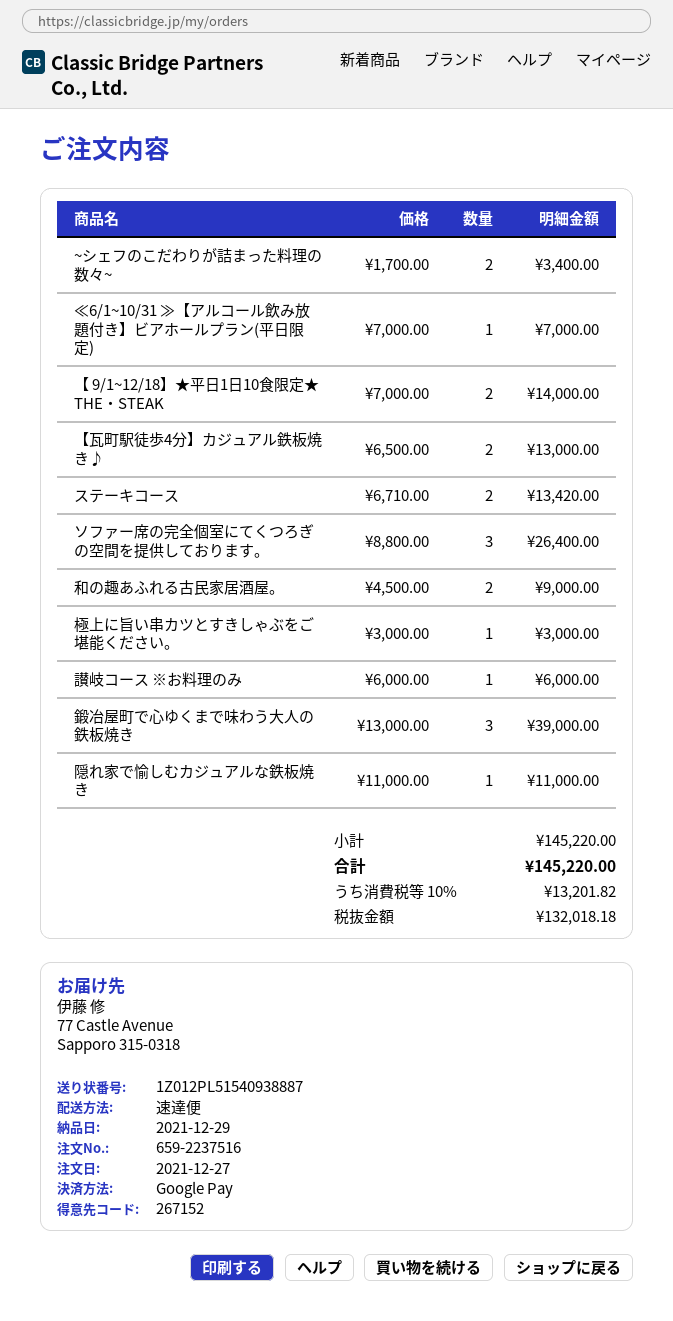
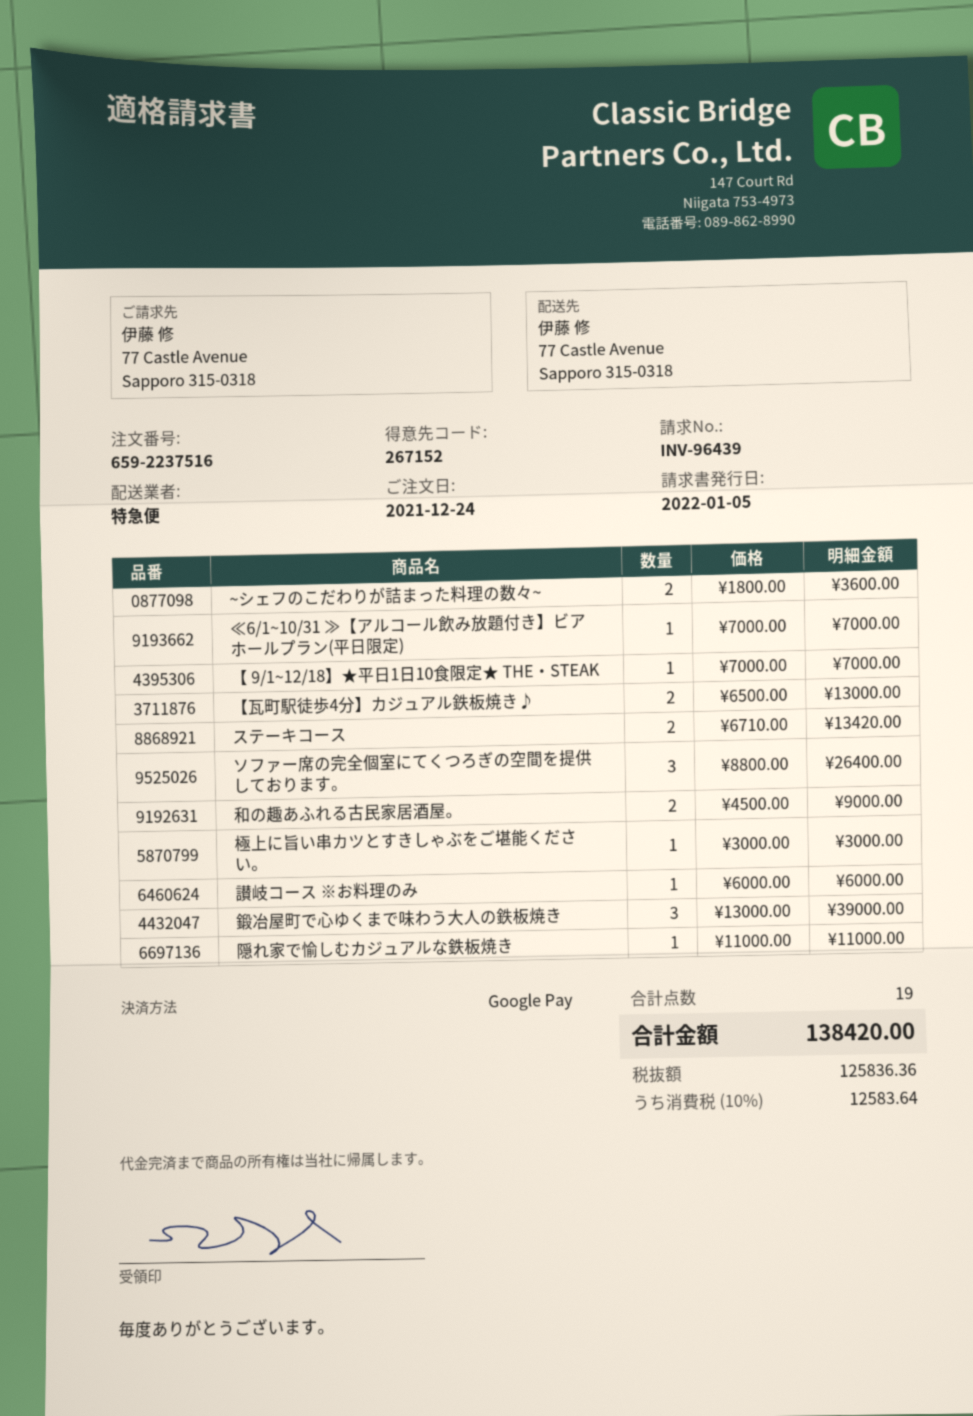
order date: 2021-12-27 -> 2021-12-24
~シェフのこだわりが詰まった料理の数々~: 2 x 1700.00 = 3400.00 -> 2 x 1800.00 = 3600.00
【 9/1~12/18】★平日1日10食限定★ THE・STEAK: 2 x 7000.00 = 14000.00 -> 1 x 7000.00 = 7000.00
net: 132018.18 -> 125836.36
tax: 10% = 13201.82 -> 10% = 12583.64
total: 145220.00 -> 138420.00

